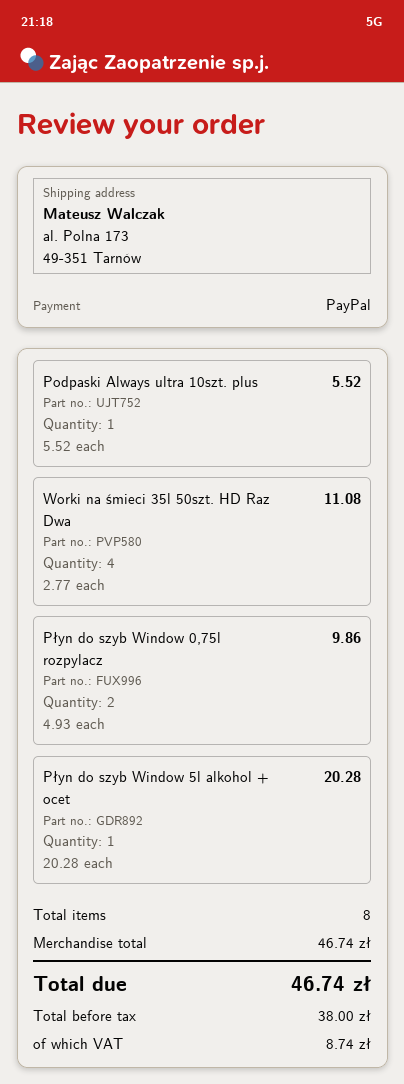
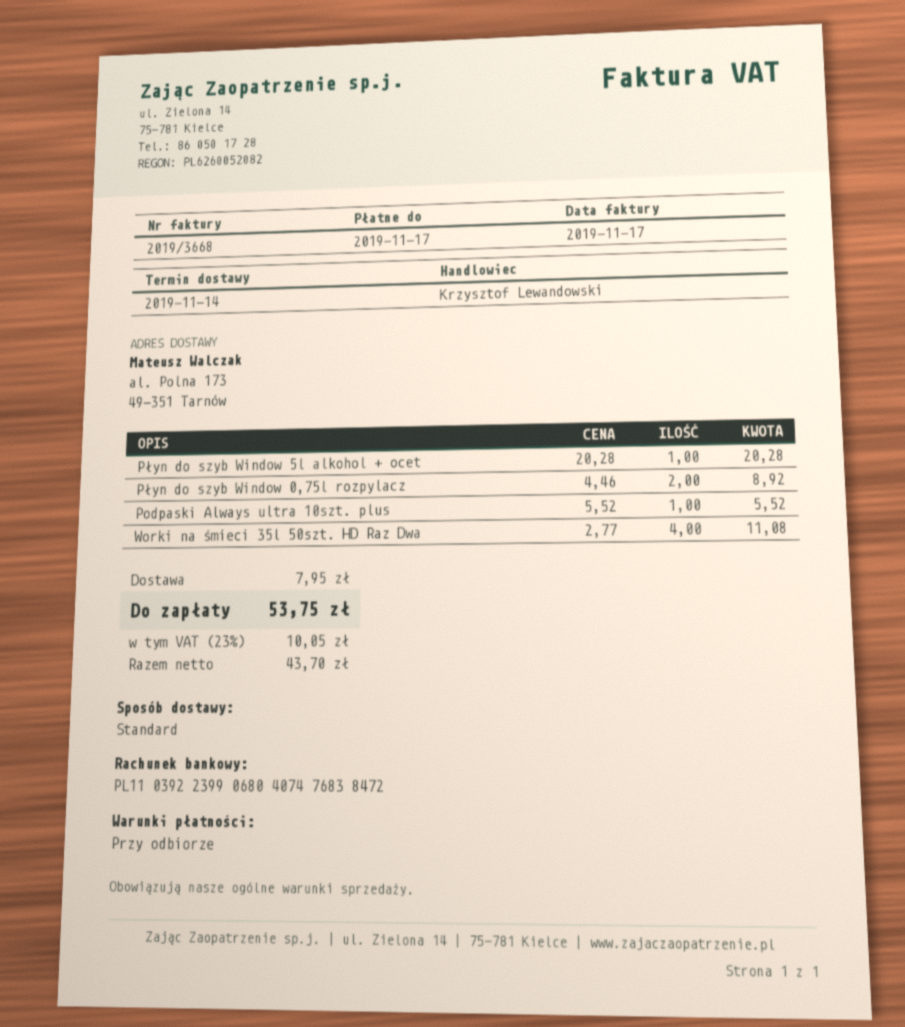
Płyn do szyb Window 0,75l rozpylacz: 2 x 4.93 = 9.86 -> 2 x 4.46 = 8.92
shipping: none -> 7.95
net: 38.00 -> 43.70
tax: 8.74 -> 10.05
total: 46.74 -> 53.75

